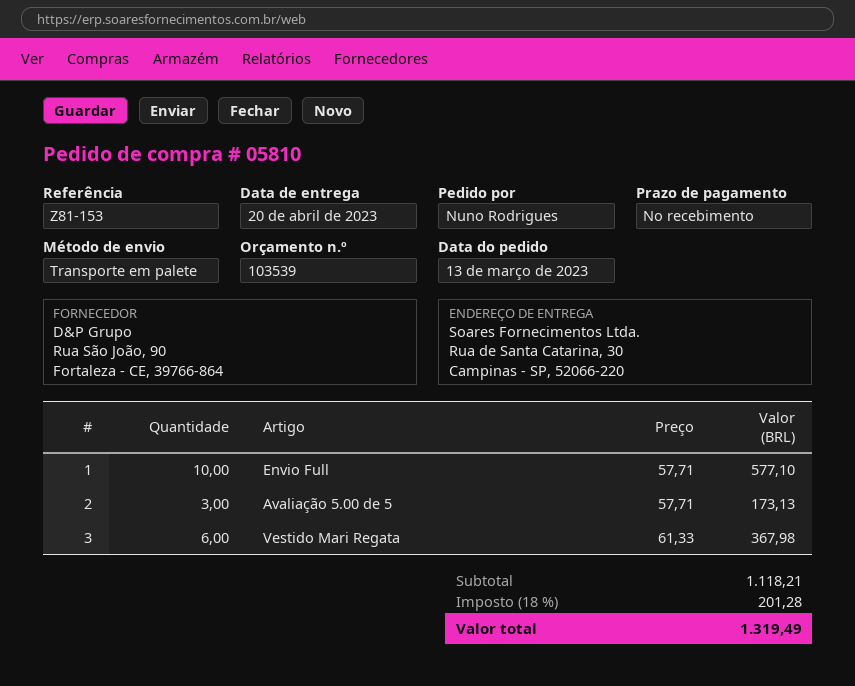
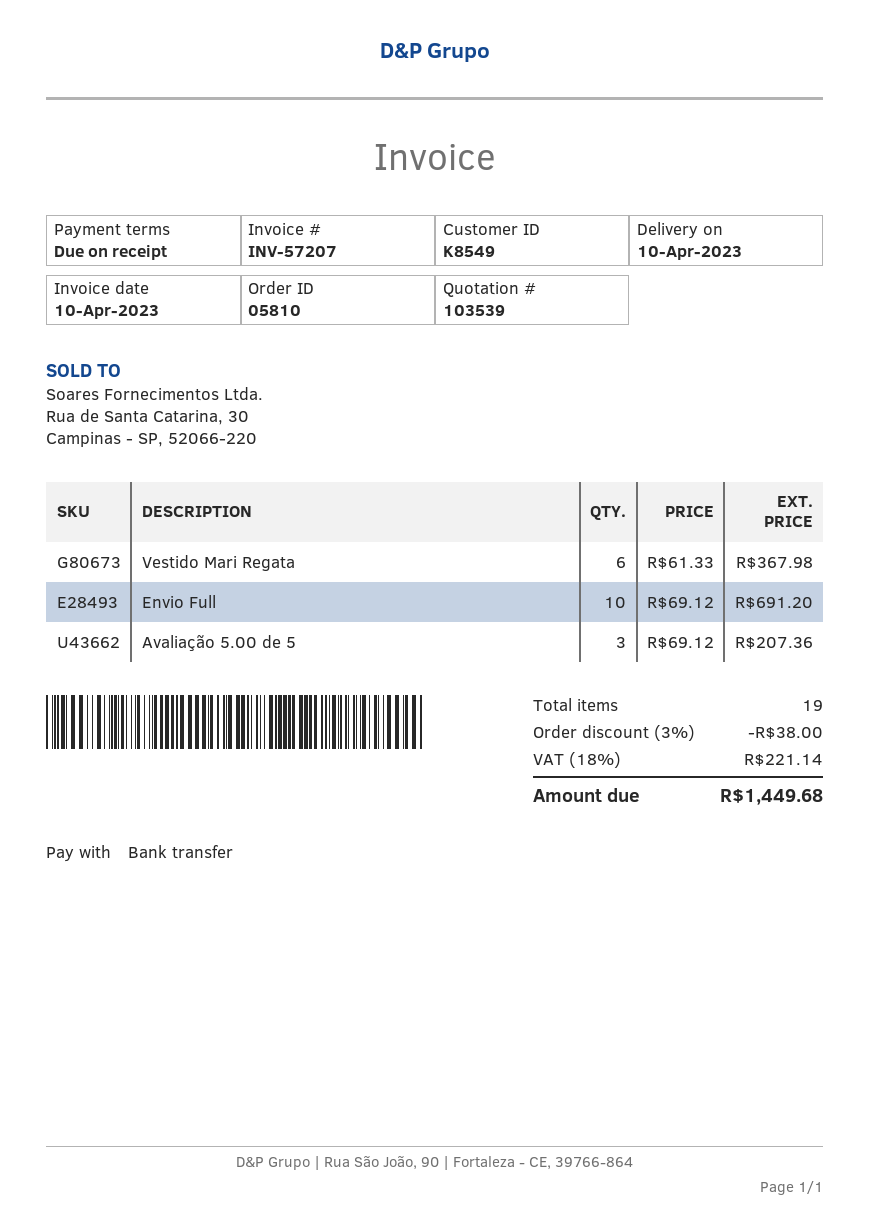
delivery date: 2023-04-20 -> 2023-04-10
Envio Full: 10 x 57.71 = 577.10 -> 10 x 69.12 = 691.20
Avaliação 5.00 de 5: 3 x 57.71 = 173.13 -> 3 x 69.12 = 207.36
discount: none -> 3% = 38.00
tax: 18% = 201.28 -> 18% = 221.14
total: 1319.49 -> 1449.68

